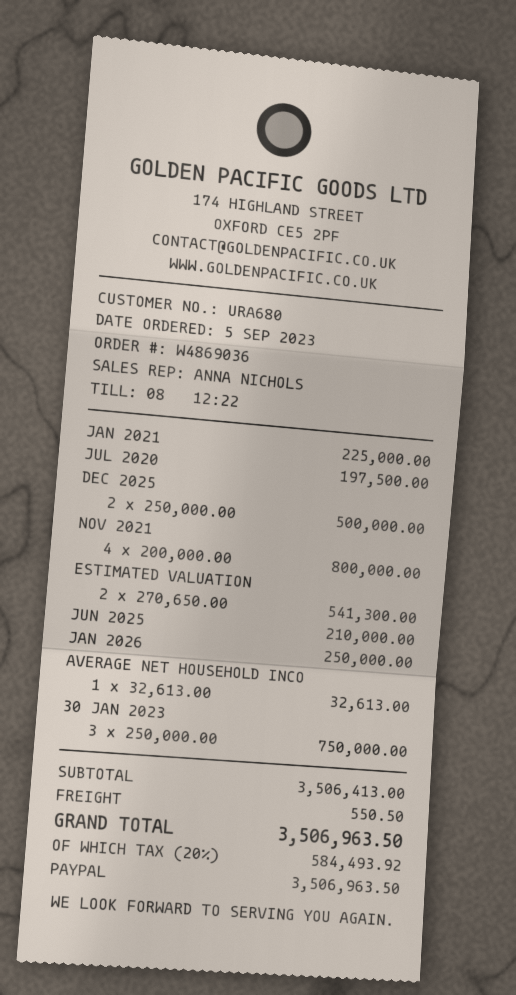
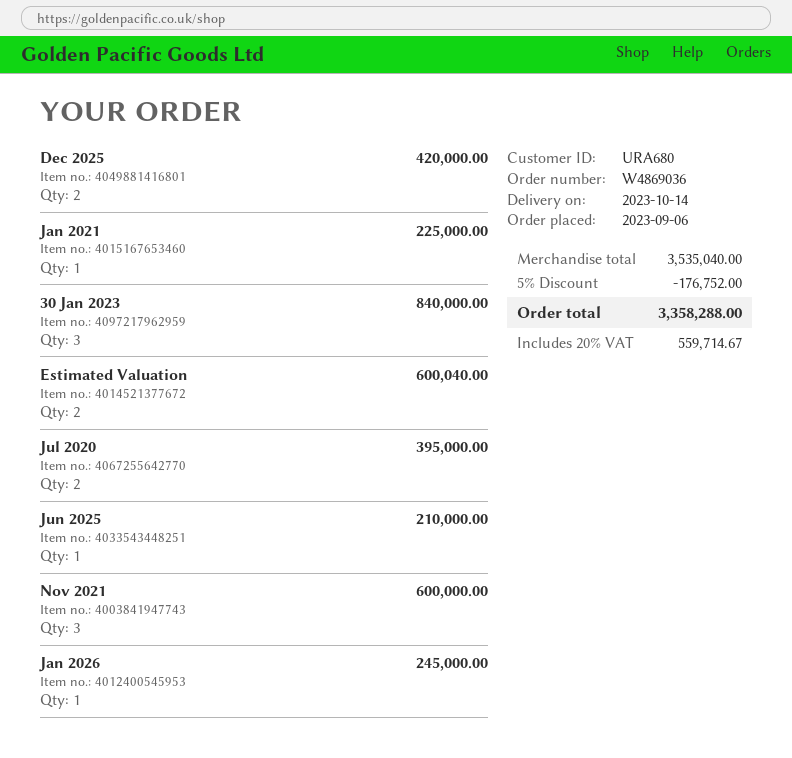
order date: 2023-09-05 -> 2023-09-06
JUL 2020: 1 for 197500.00 -> 2 for 395000.00
DEC 2025: 2 for 500000.00 -> 2 for 420000.00
NOV 2021: 4 for 800000.00 -> 3 for 600000.00
ESTIMATED VALUATION: 2 for 541300.00 -> 2 for 600040.00
JAN 2026: 1 for 250000.00 -> 1 for 245000.00
AVERAGE NET HOUSEHOLD INCO: 1 for 32613.00 -> none
30 JAN 2023: 3 for 750000.00 -> 3 for 840000.00
subtotal: 3506413.00 -> 3535040.00
discount: none -> 5% = 176752.00
shipping: 550.50 -> none
tax: 20% = 584493.92 -> 20% = 559714.67
total: 3506963.50 -> 3358288.00

